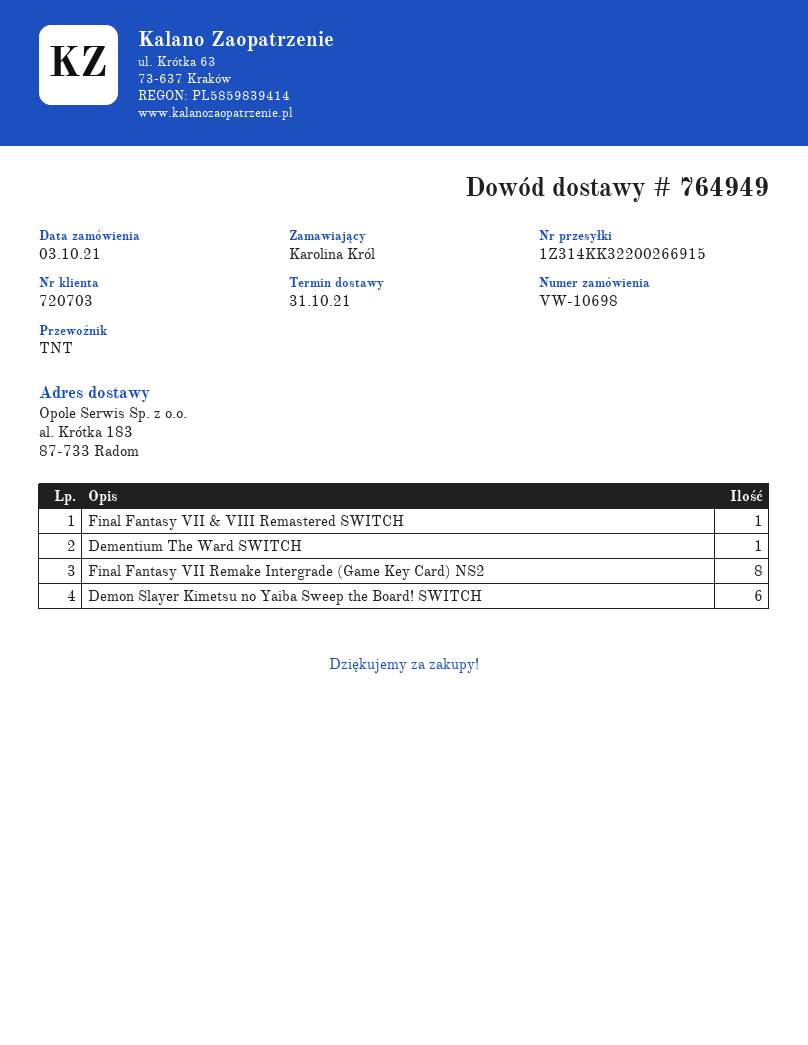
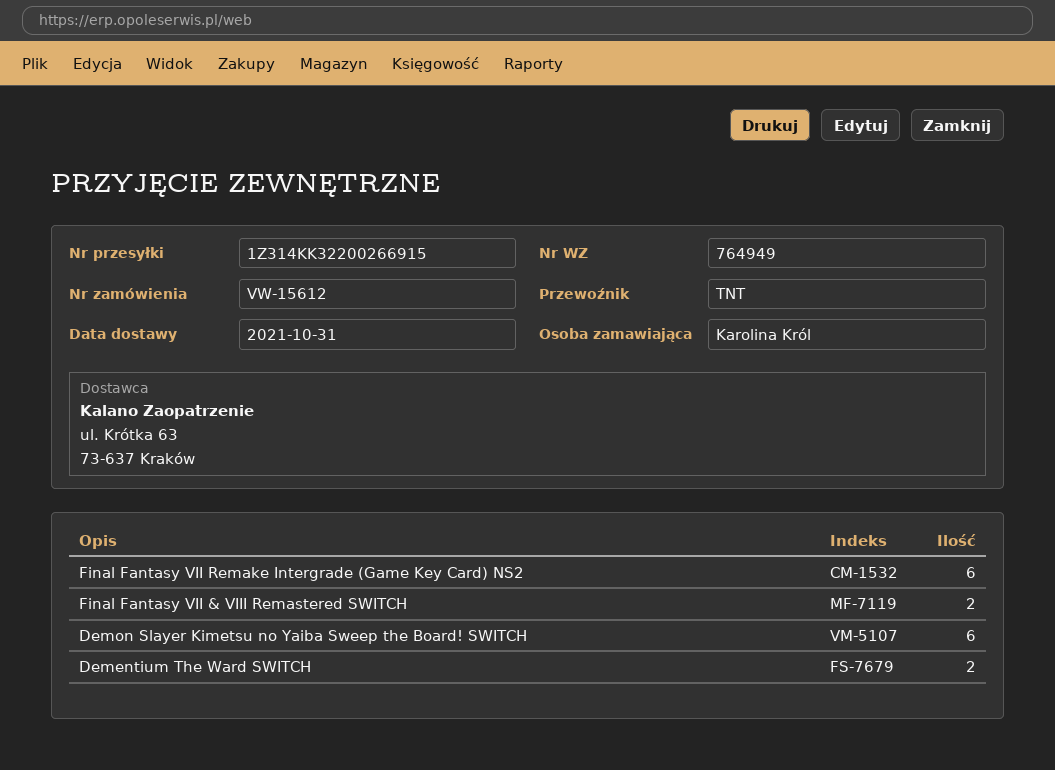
order number: VW-10698 -> VW-15612
Final Fantasy VII & VIII Remastered SWITCH: 1 -> 2
Dementium The Ward SWITCH: 1 -> 2
Final Fantasy VII Remake Intergrade (Game Key Card) NS2: 8 -> 6

